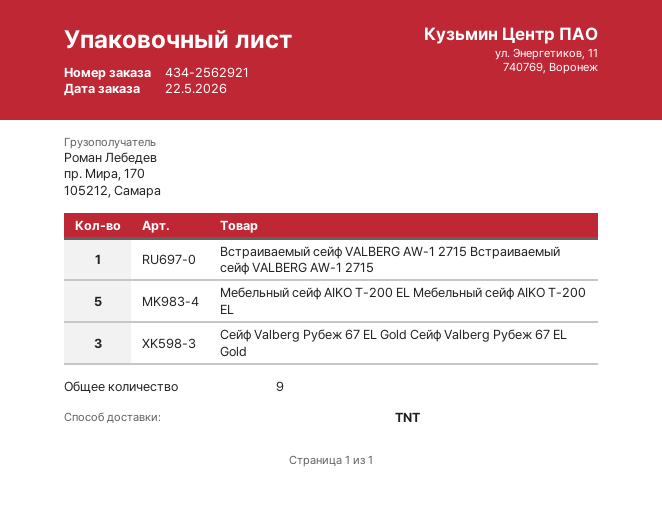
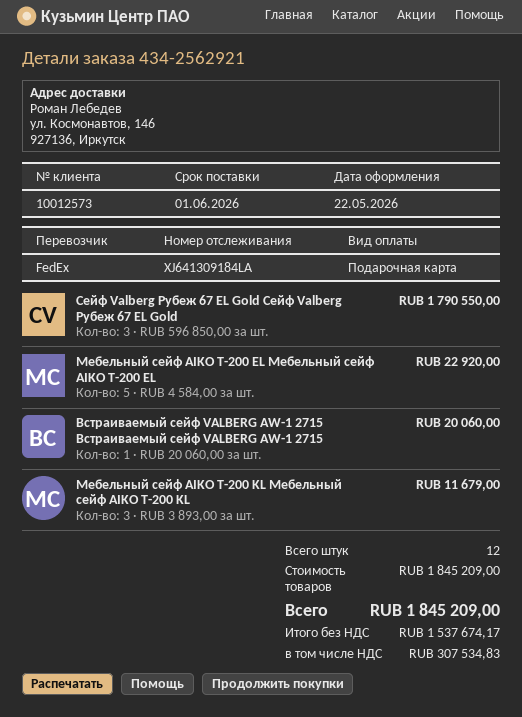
shipping method: TNT -> FedEx
ship to: пр. Мира, 170, 105212, Самара -> ул. Космонавтов, 146, 927136, Иркутск
Мебельный сейф AIKO T-200 KL Мебельный сейф AIKO T-200 KL: none -> 3
total quantity: 9 -> 12

